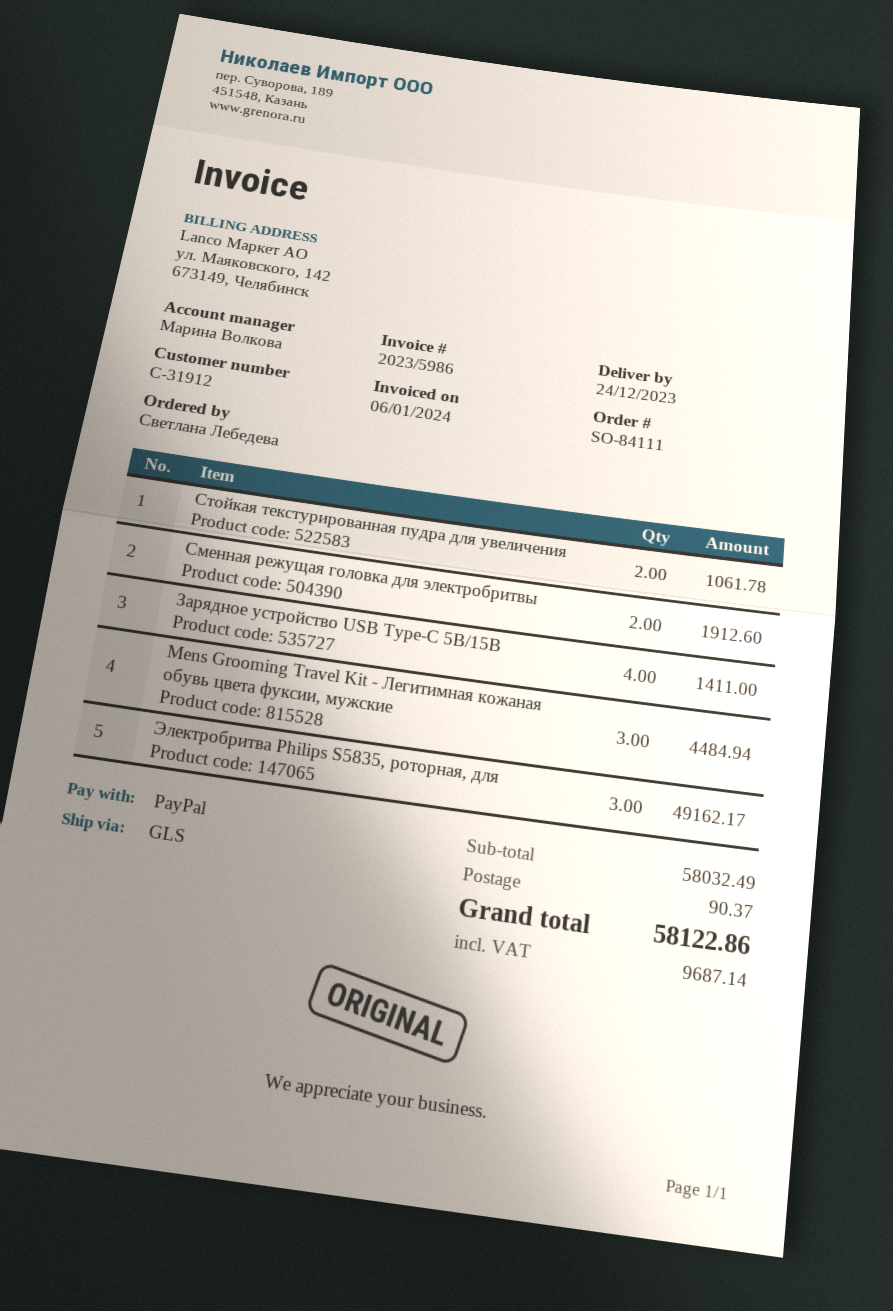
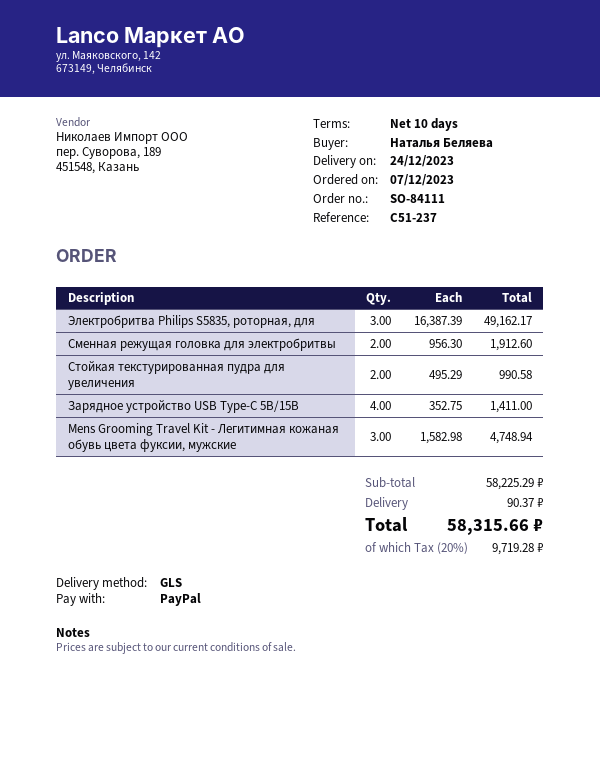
ordered by: Светлана Лебедева -> Наталья Беляева
Стойкая текстурированная пудра для увеличения: 2 for 1061.78 -> 2 for 990.58
Mens Grooming Travel Kit - Легитимная кожаная обувь цвета фуксии, мужские: 3 for 4484.94 -> 3 for 4748.94
subtotal: 58032.49 -> 58225.29
tax: 9687.14 -> 9719.28
total: 58122.86 -> 58315.66

